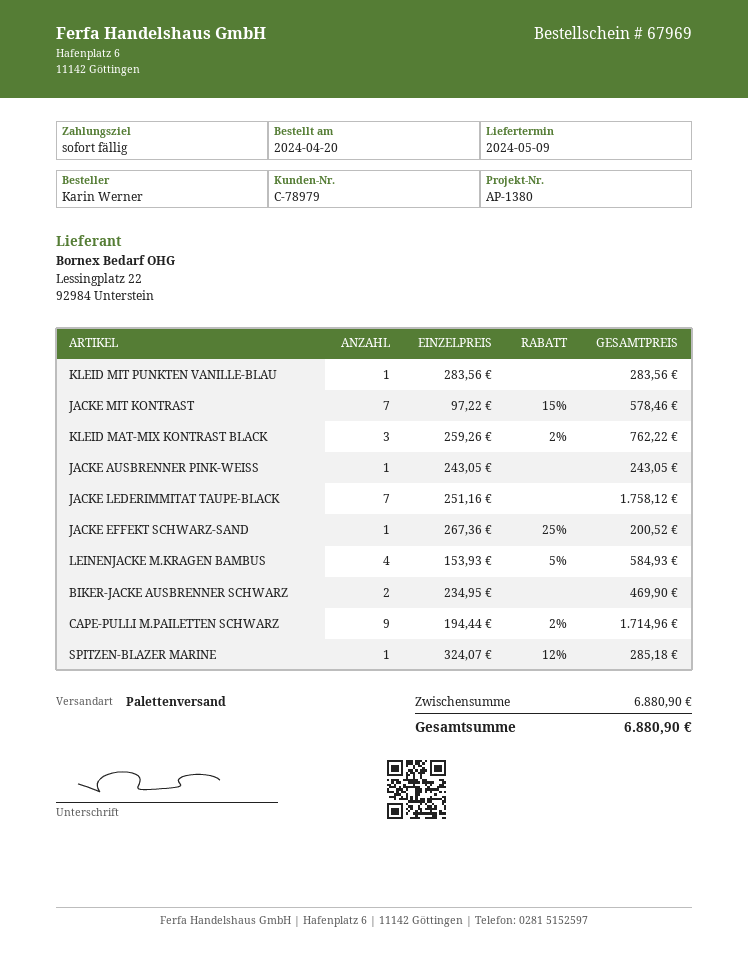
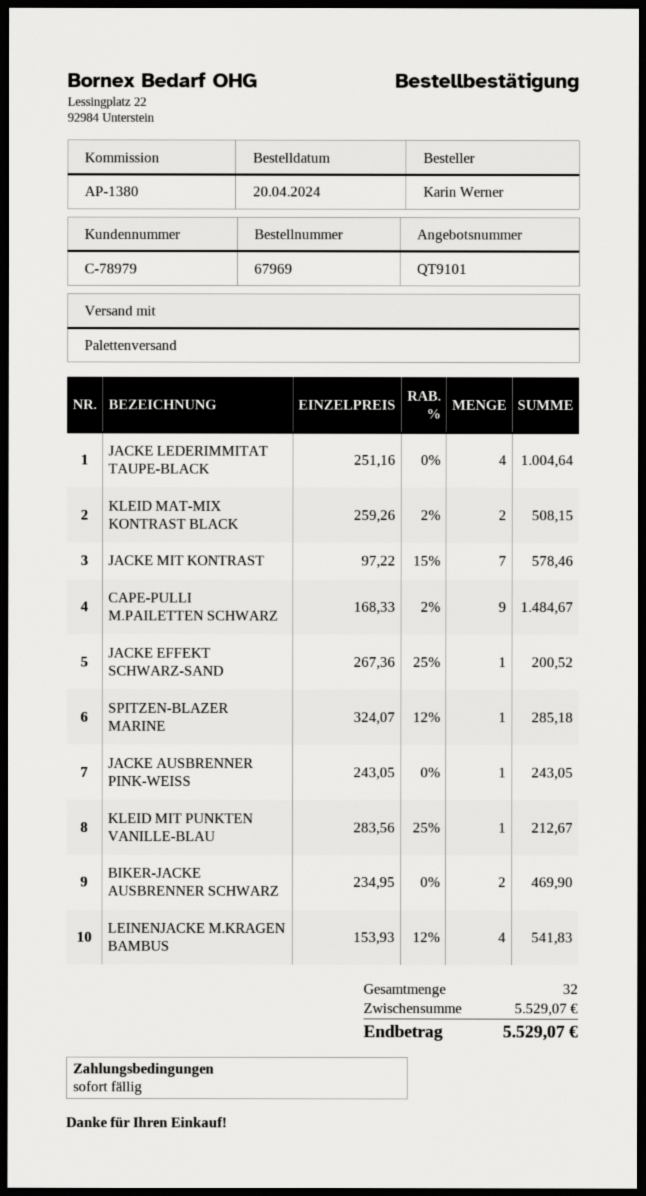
KLEID MIT PUNKTEN VANILLE-BLAU: 1 x 283.56 = 283.56 -> 1 x 283.56 - 25% = 212.67
KLEID MAT-MIX KONTRAST BLACK: 3 x 259.26 - 2% = 762.22 -> 2 x 259.26 - 2% = 508.15
JACKE LEDERIMMITAT TAUPE-BLACK: 7 x 251.16 = 1758.12 -> 4 x 251.16 = 1004.64
LEINENJACKE M.KRAGEN BAMBUS: 4 x 153.93 - 5% = 584.93 -> 4 x 153.93 - 12% = 541.83
CAPE-PULLI M.PAILETTEN SCHWARZ: 9 x 194.44 - 2% = 1714.96 -> 9 x 168.33 - 2% = 1484.67
subtotal: 6880.90 -> 5529.07
total: 6880.90 -> 5529.07

